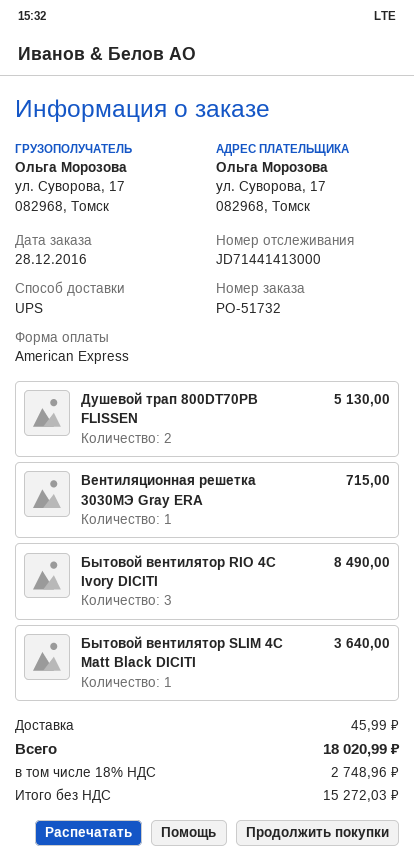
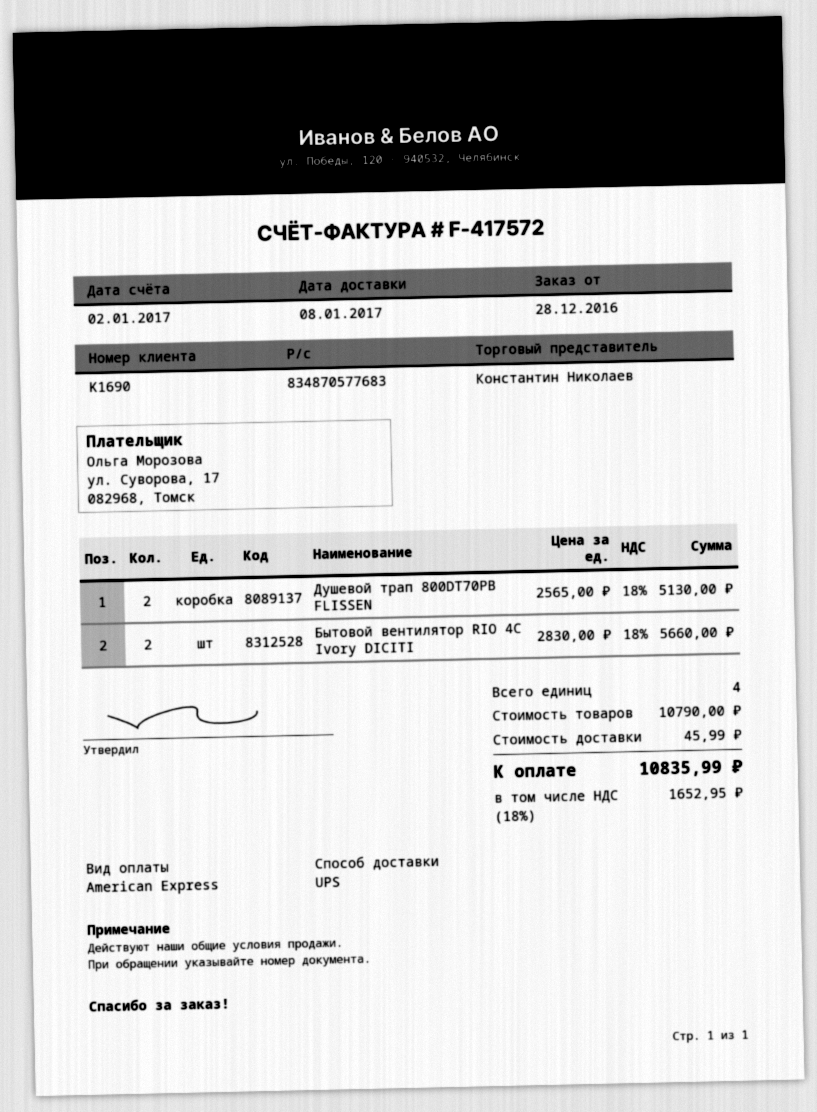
Вентиляционная решетка 3030МЭ Gray ERA: 1 for 715.00 -> none
Бытовой вентилятор RIO 4C Ivory DICITI: 3 for 8490.00 -> 2 for 5660.00
Бытовой вентилятор SLIM 4C Matt Black DICITI: 1 for 3640.00 -> none
tax: 18% = 2748.96 -> 18% = 1652.95
total: 18020.99 -> 10835.99

